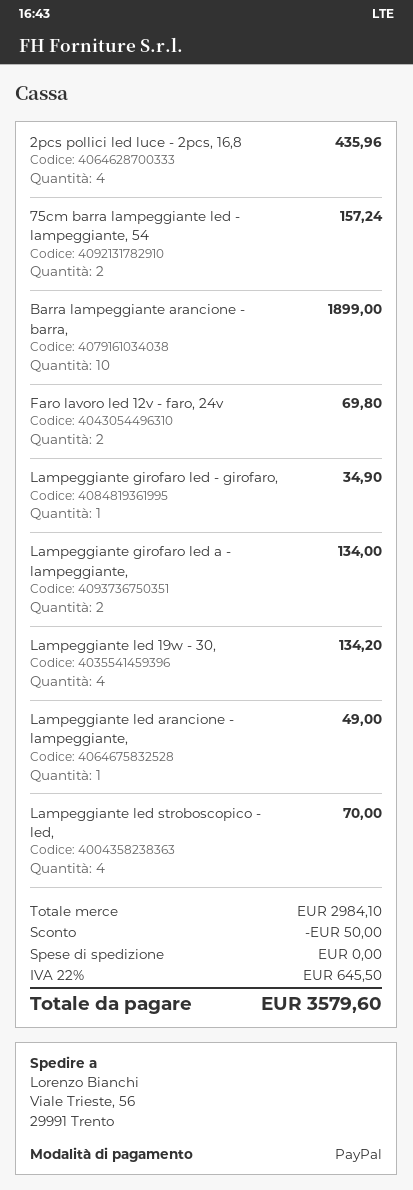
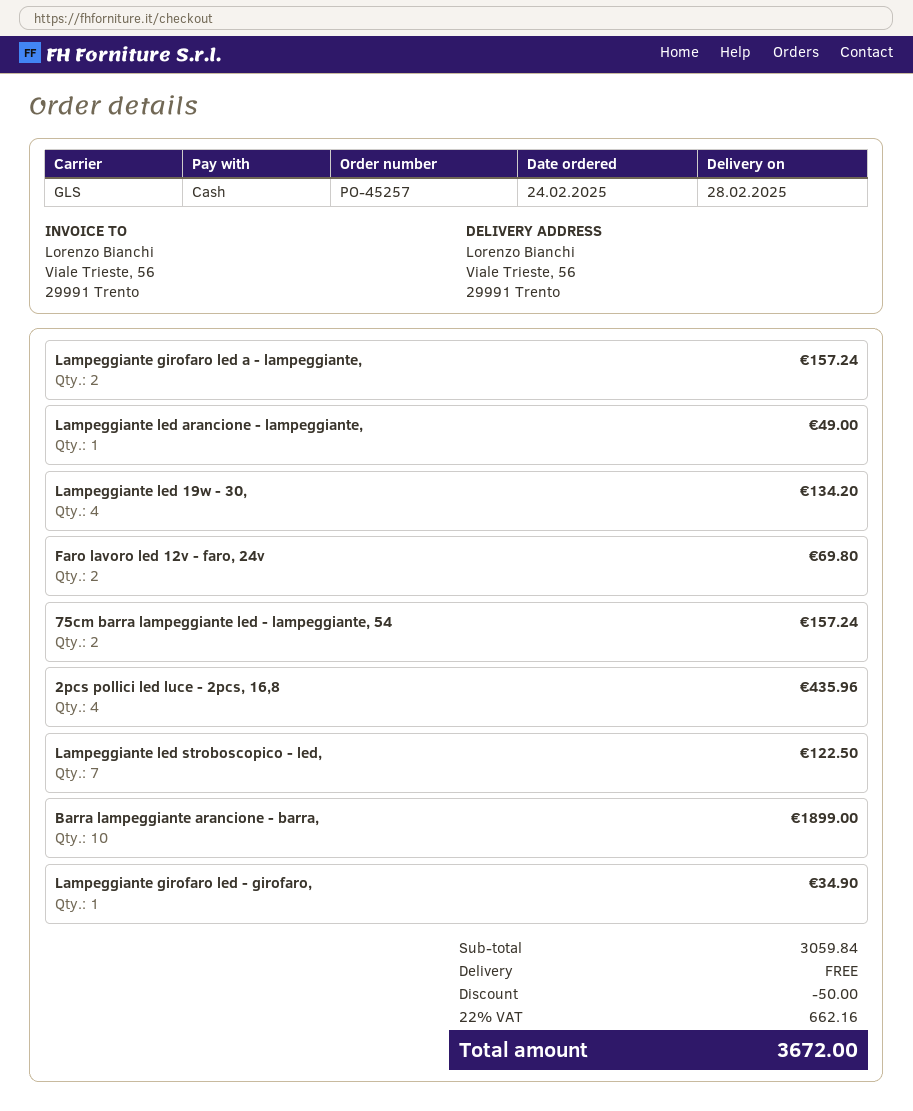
payment method: PayPal -> cash
Lampeggiante girofaro led a - lampeggiante,: 2 for 134.00 -> 2 for 157.24
Lampeggiante led stroboscopico - led,: 4 for 70.00 -> 7 for 122.50
subtotal: 2984.10 -> 3059.84
tax: 22% = 645.50 -> 22% = 662.16
total: 3579.60 -> 3672.00

